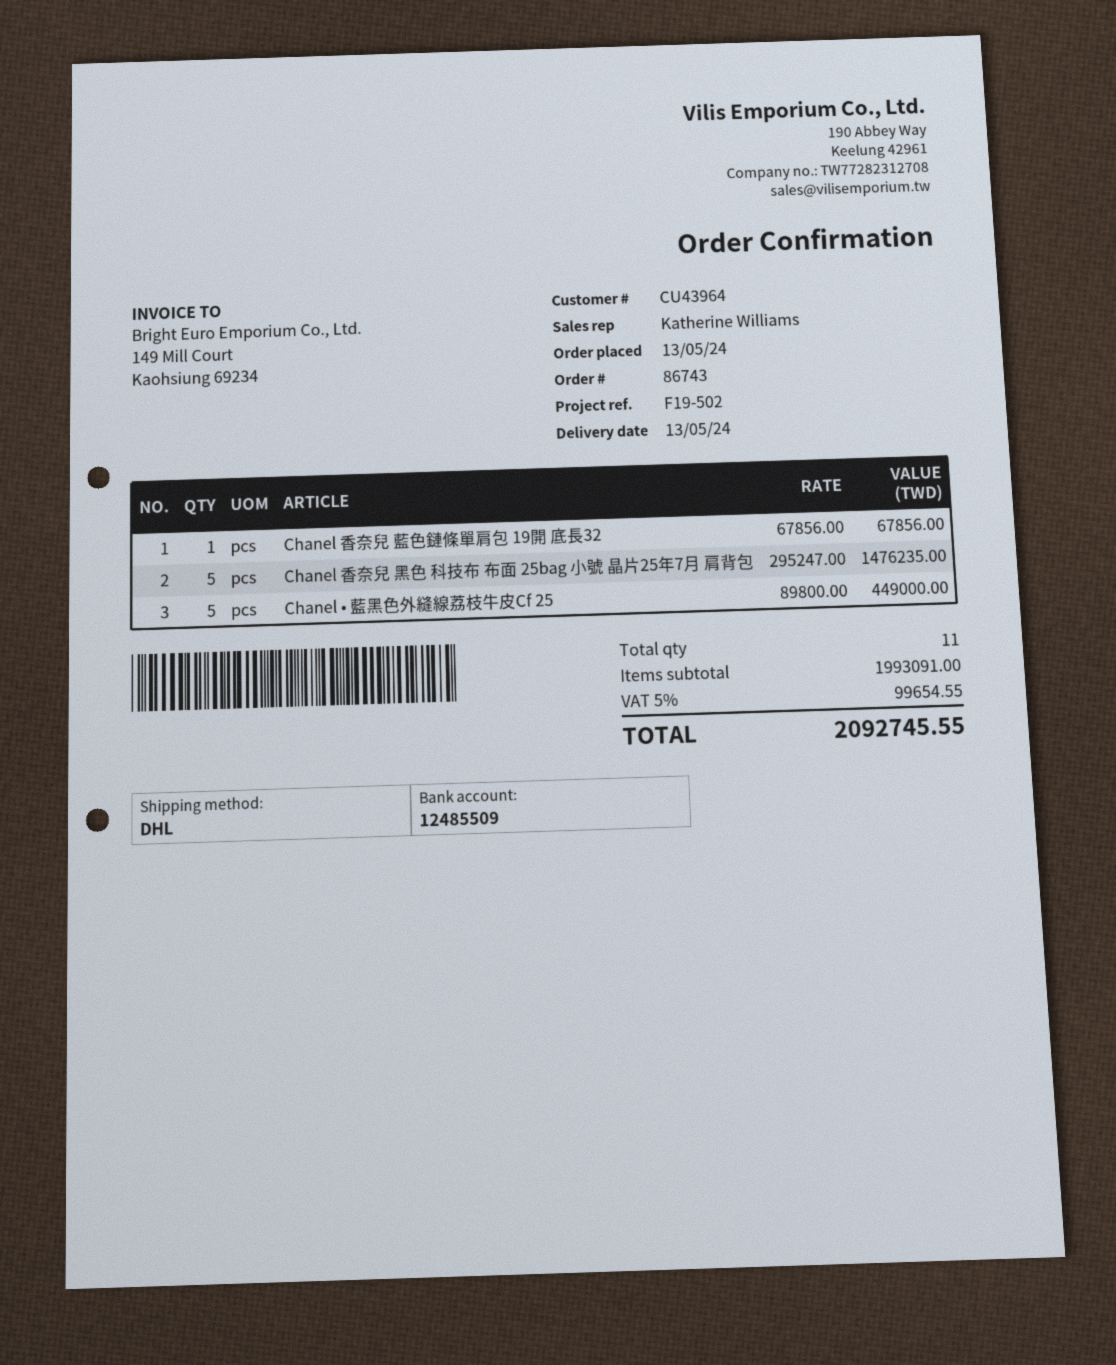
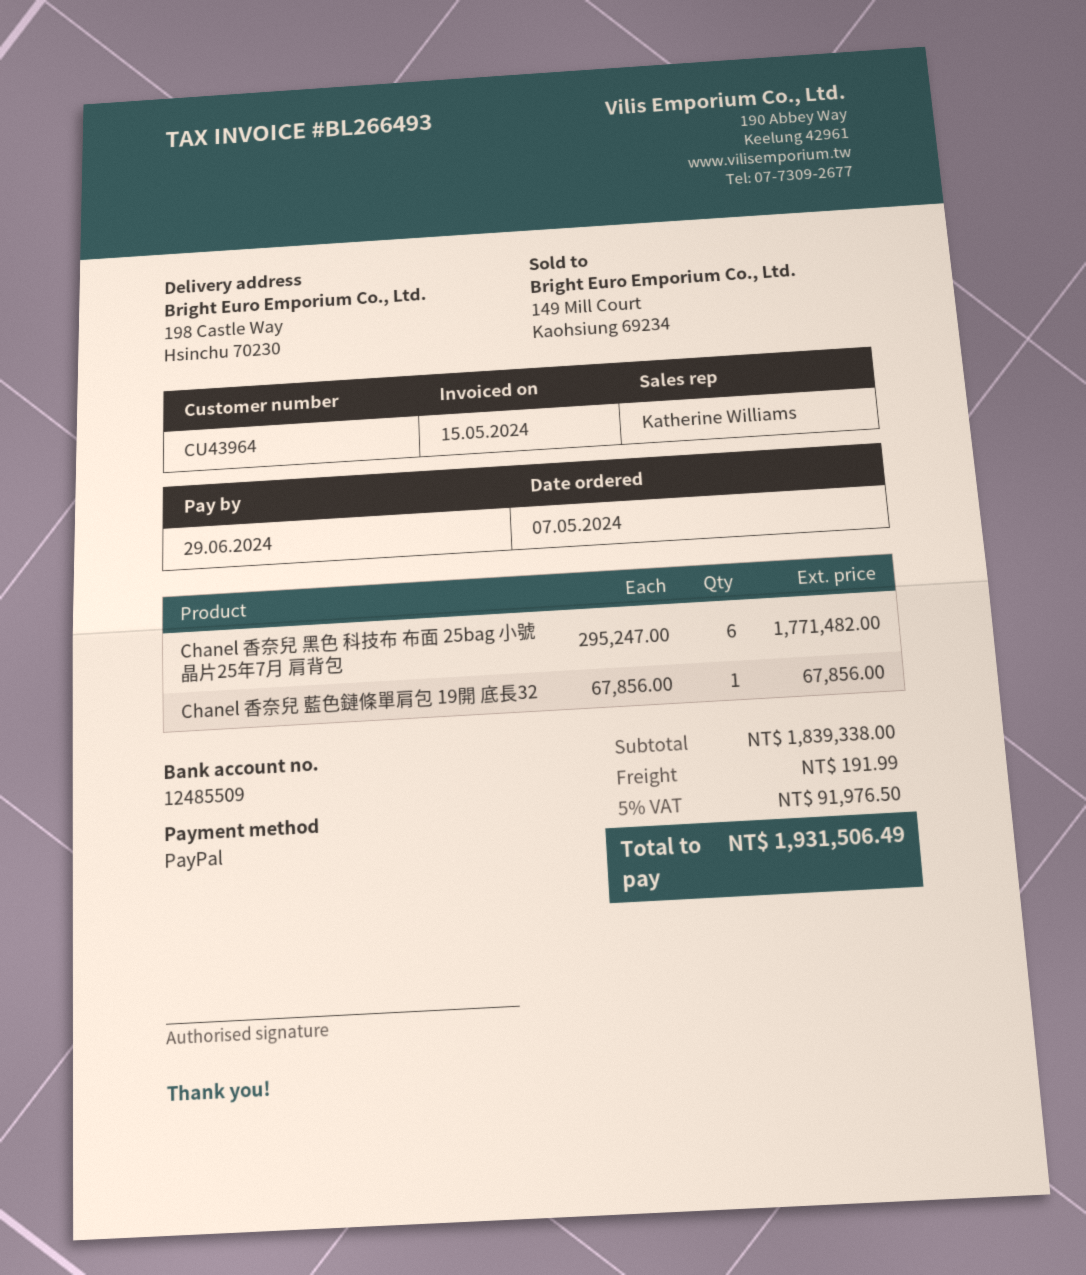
order date: 2024-05-13 -> 2024-05-07
Chanel 香奈兒 黑色 科技布 布面 25bag 小號 晶片25年7月 肩背包: 5 x 295247.00 = 1476235.00 -> 6 x 295247.00 = 1771482.00
Chanel • 藍黑色外縫線荔枝牛皮Cf 25: 5 x 89800.00 = 449000.00 -> none
subtotal: 1993091.00 -> 1839338.00
shipping: none -> 191.99
tax: 5% = 99654.55 -> 5% = 91976.50
total: 2092745.55 -> 1931506.49

